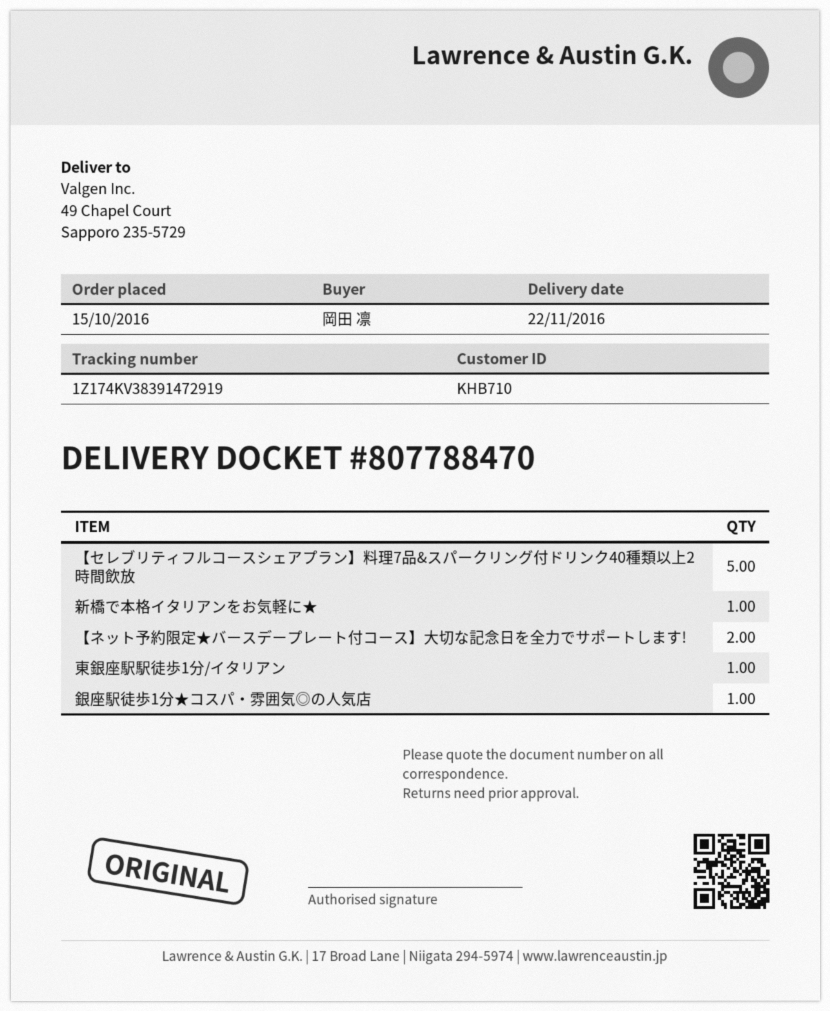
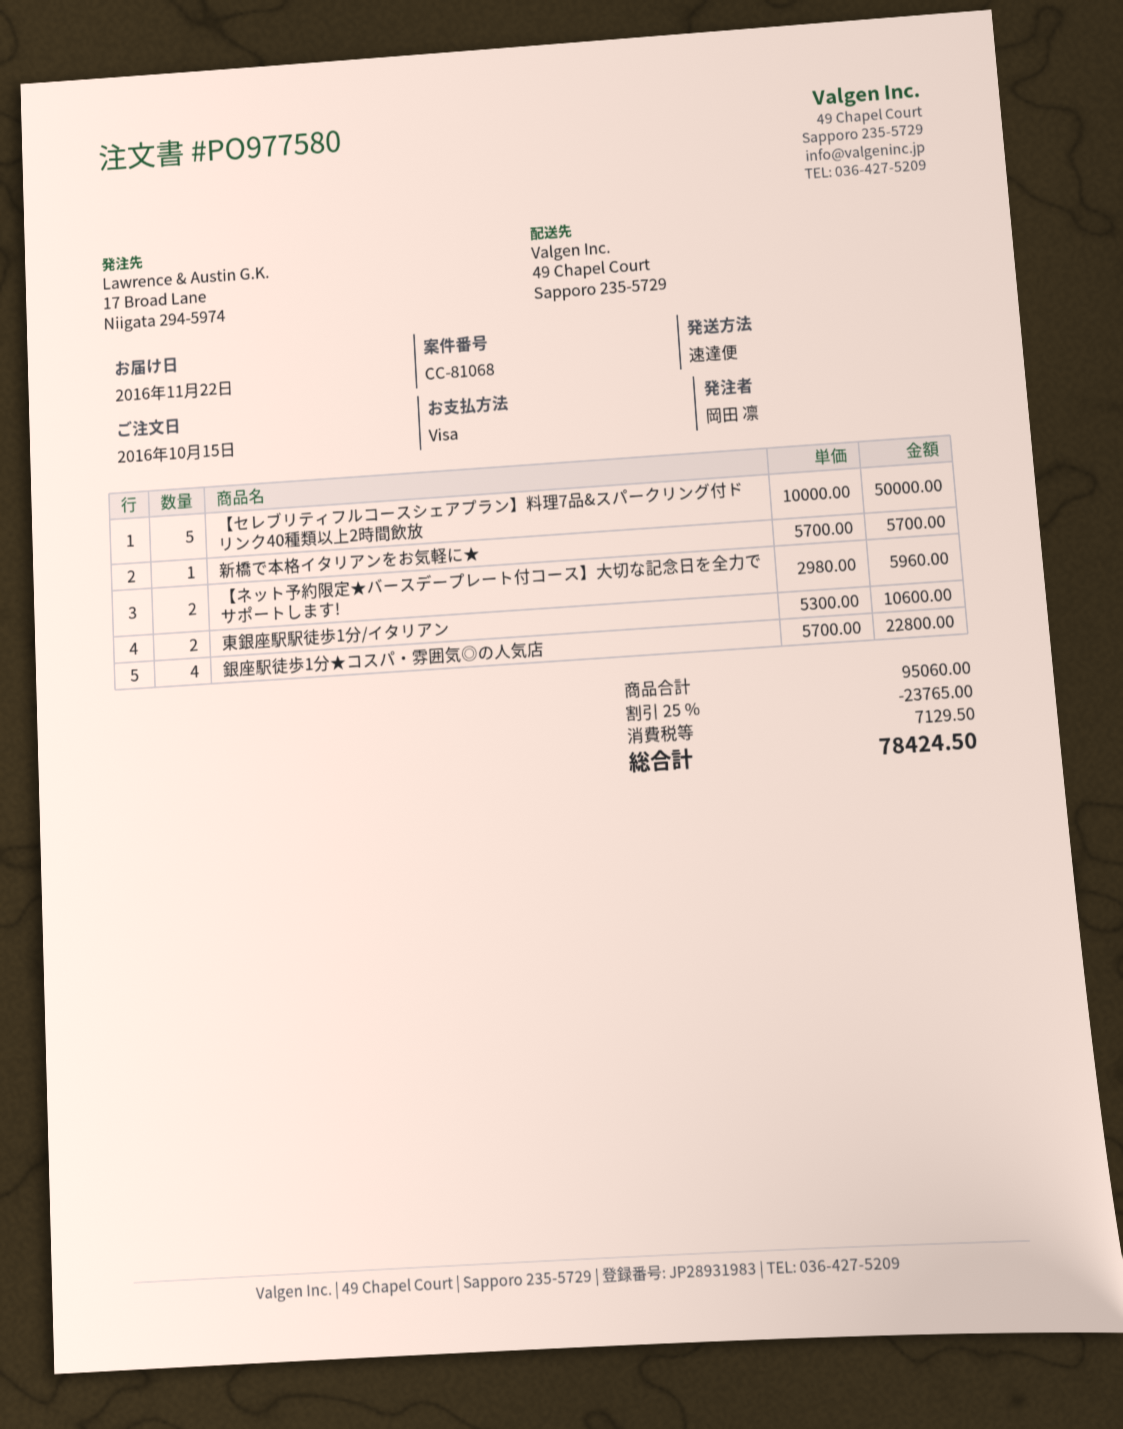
東銀座駅駅徒歩1分/イタリアン: 1 -> 2
銀座駅徒歩1分★コスパ・雰囲気◎の人気店: 1 -> 4

